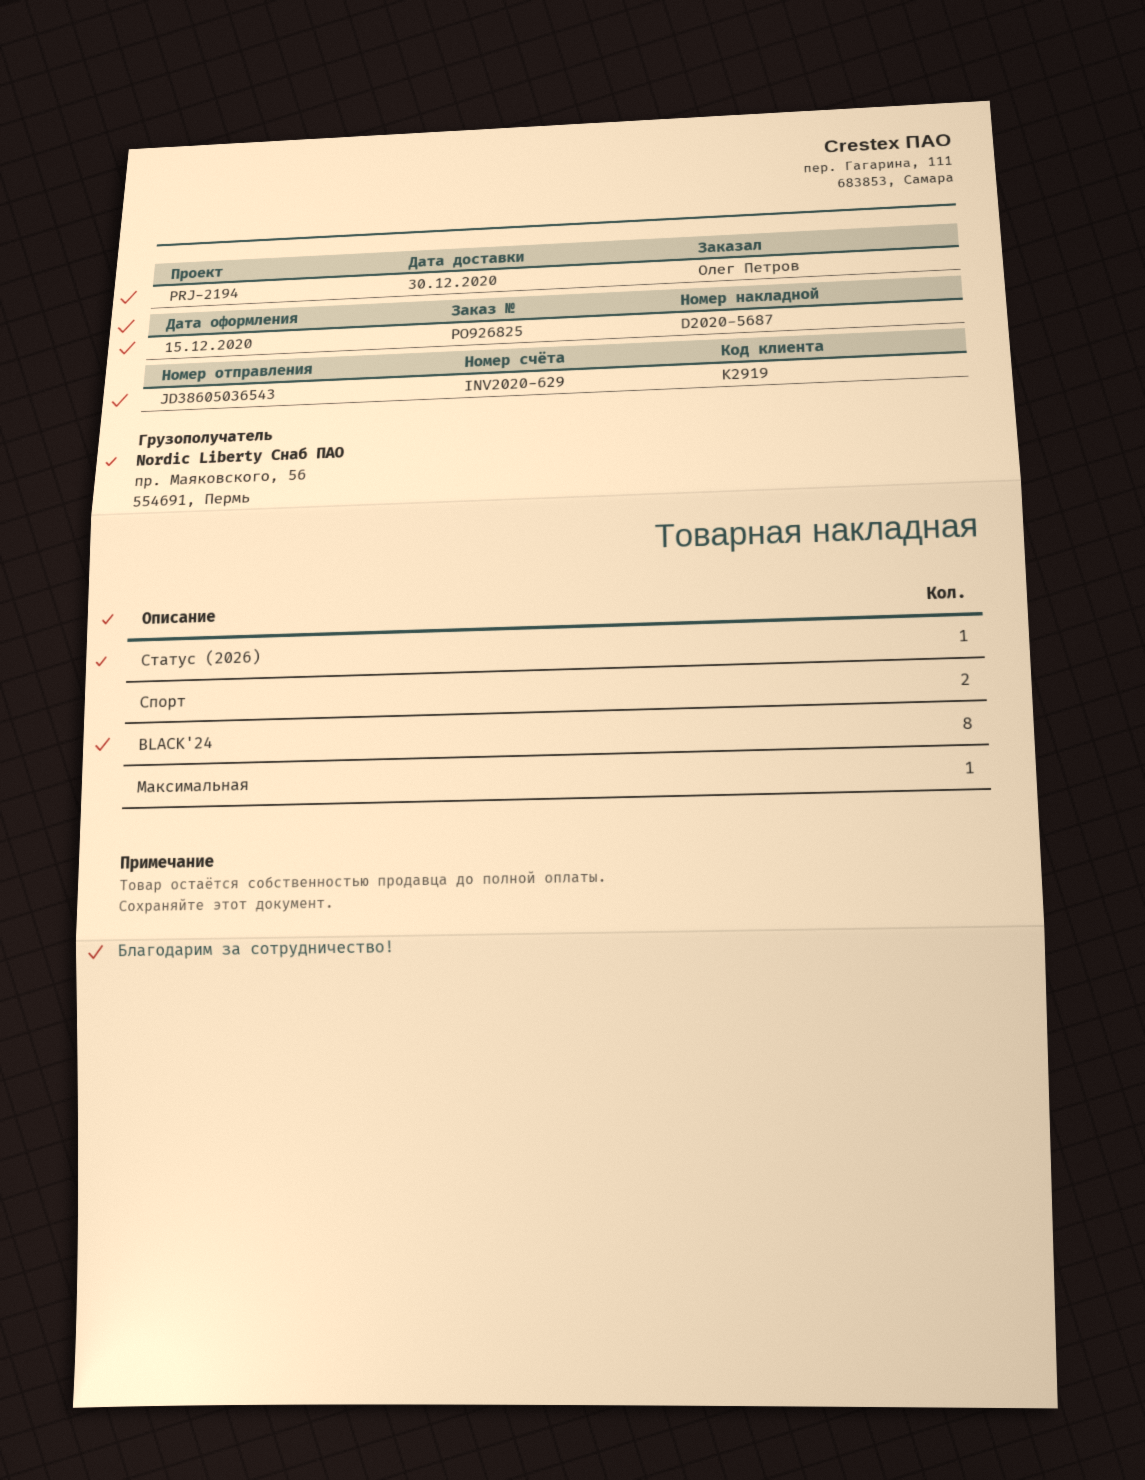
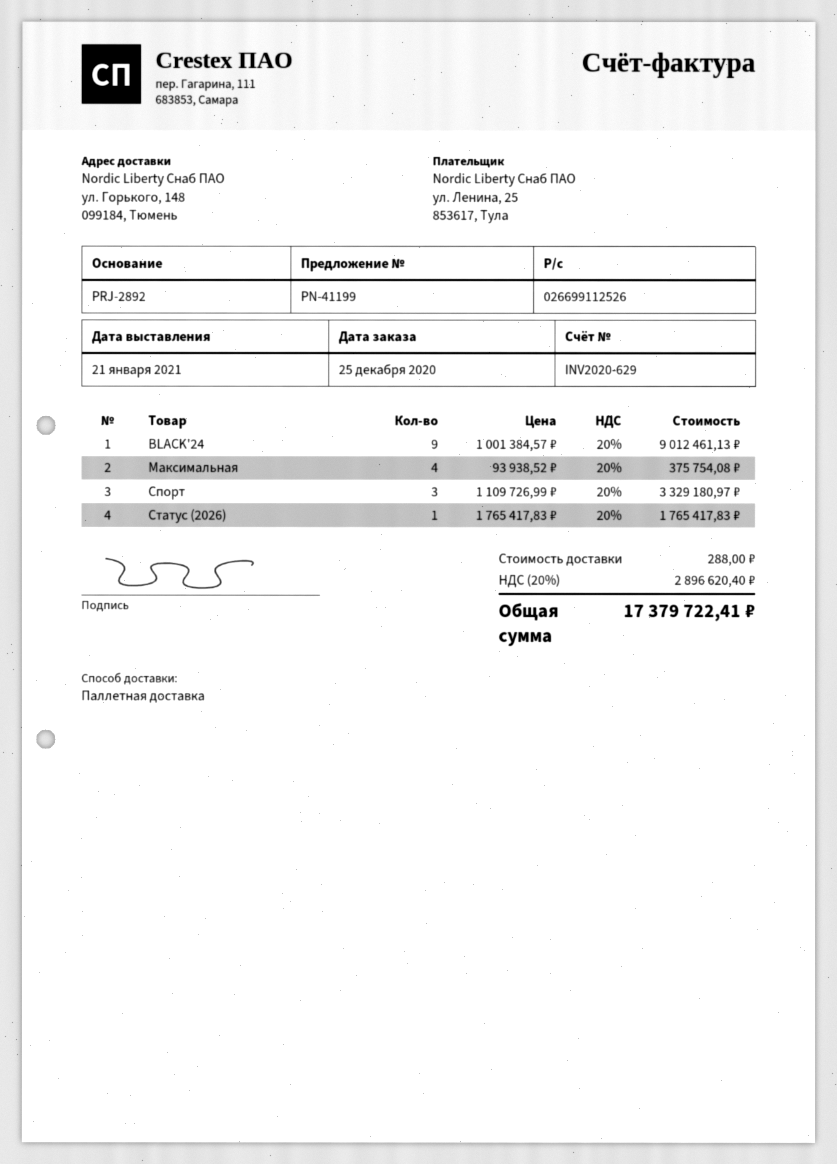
order date: 2020-12-15 -> 2020-12-25
reference: PRJ-2194 -> PRJ-2892
ship to: пр. Маяковского, 56, 554691, Пермь -> ул. Горького, 148, 099184, Тюмень
Спорт: 2 -> 3
BLACK'24: 8 -> 9
Максимальная: 1 -> 4

